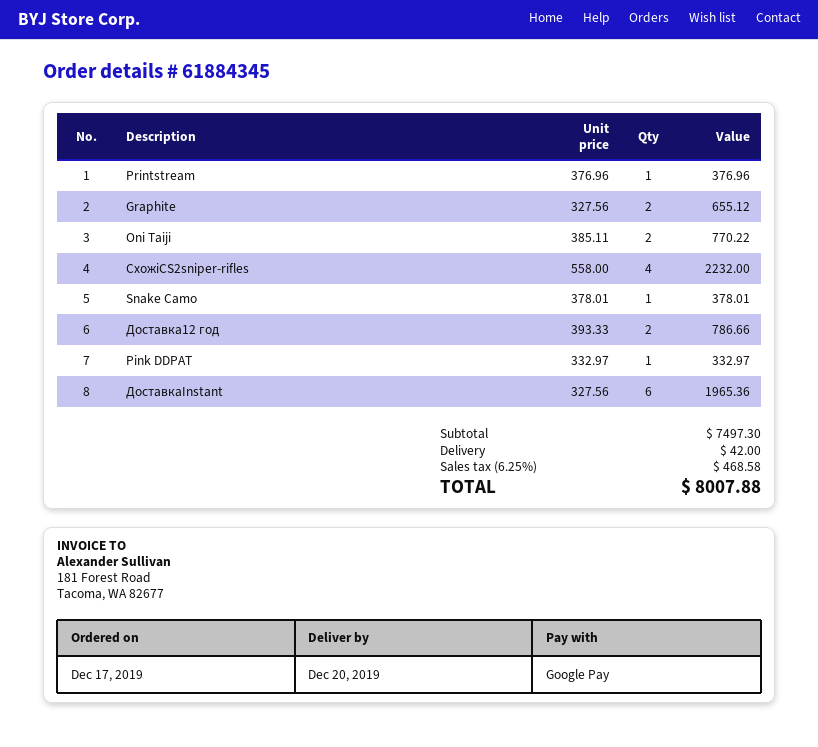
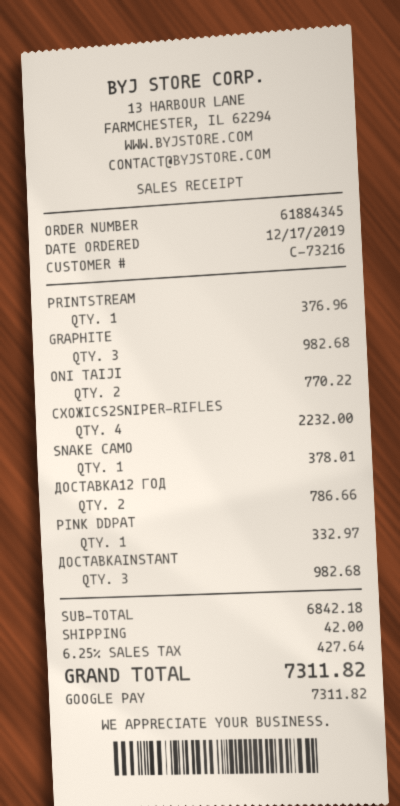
Graphite: 2 for 655.12 -> 3 for 982.68
ДоставкаInstant: 6 for 1965.36 -> 3 for 982.68
subtotal: 7497.30 -> 6842.18
tax: 6.25% = 468.58 -> 6.25% = 427.64
total: 8007.88 -> 7311.82

